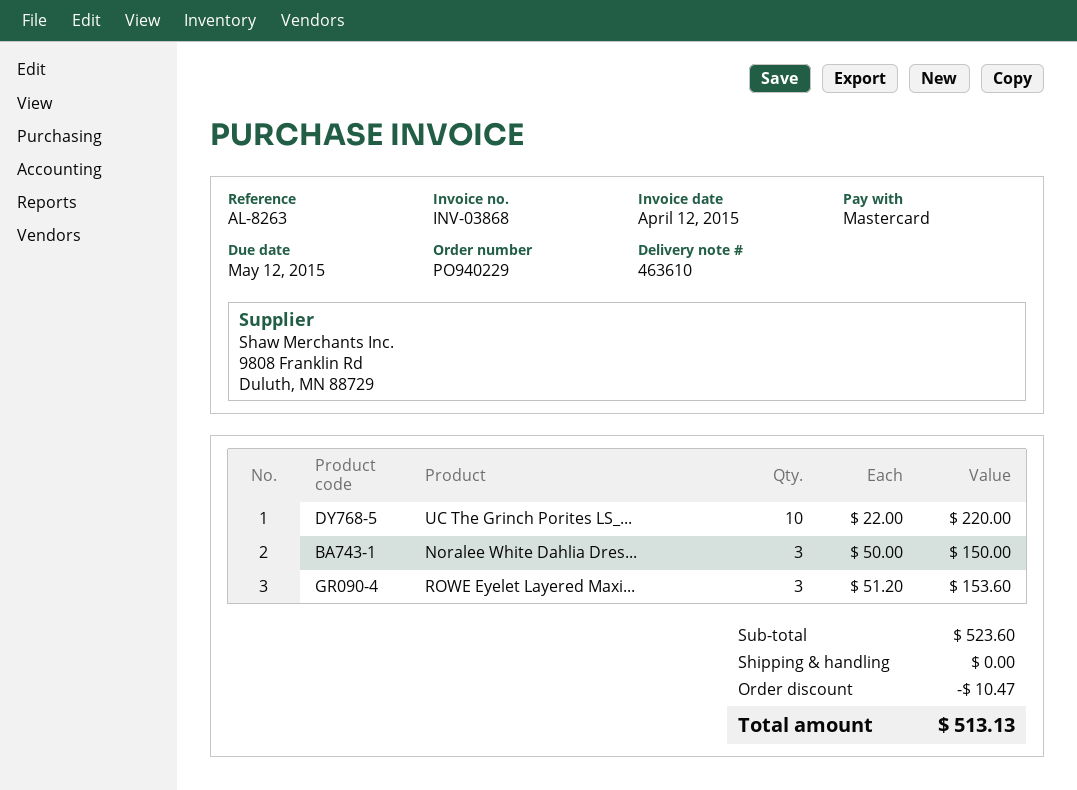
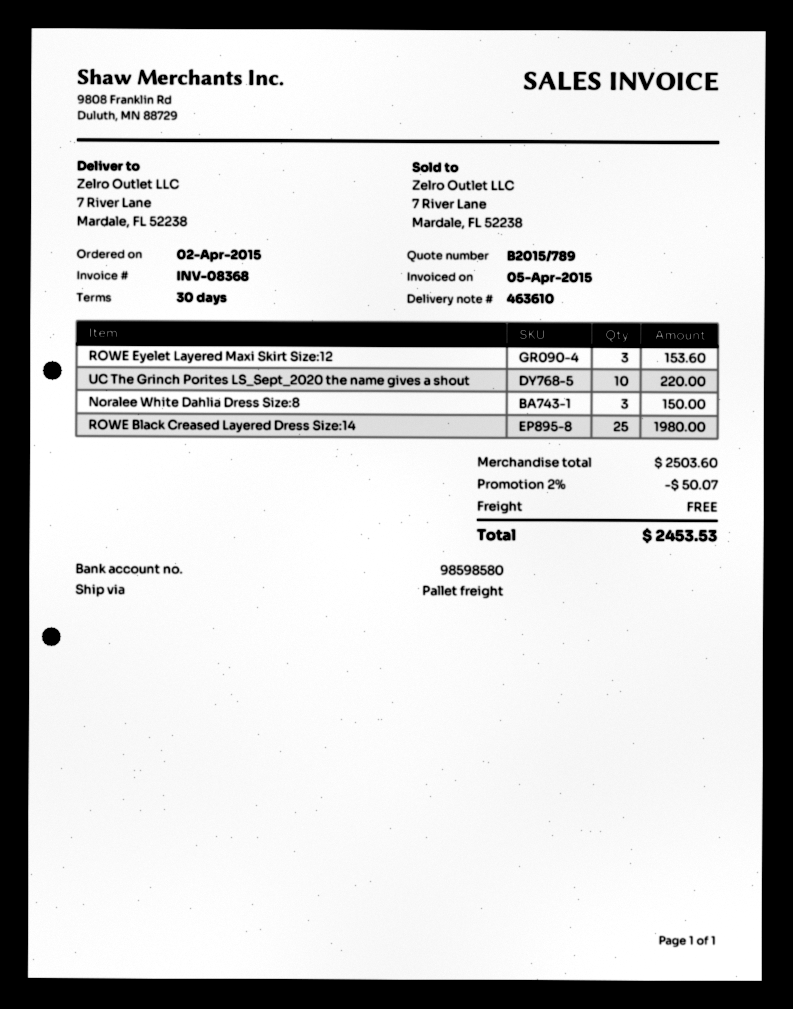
invoice number: INV-03868 -> INV-08368
invoice date: 2015-04-12 -> 2015-04-05
ROWE Black Creased Layered Dress Size:14: none -> 25 for 1980.00
subtotal: 523.60 -> 2503.60
discount: 10.47 -> 50.07
total: 513.13 -> 2453.53

